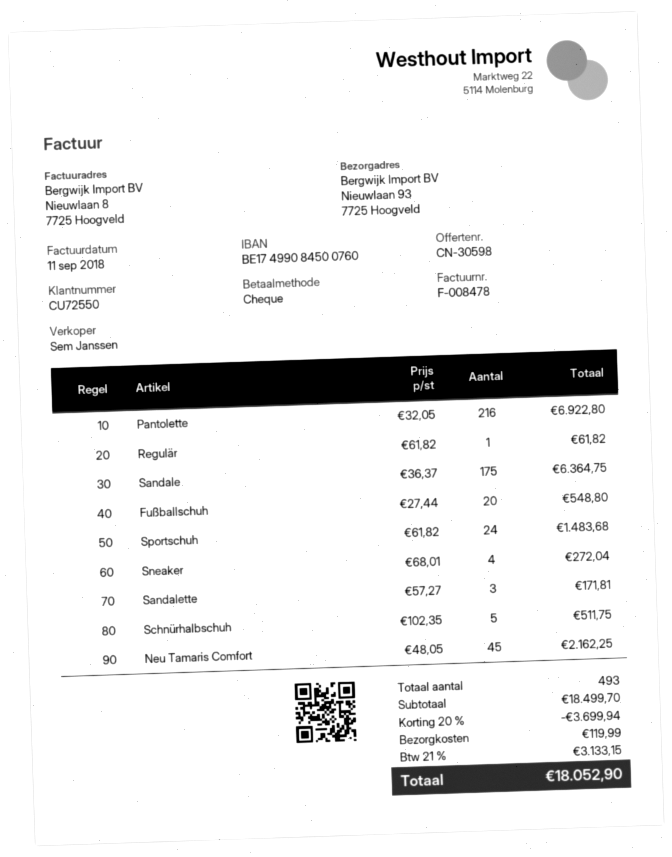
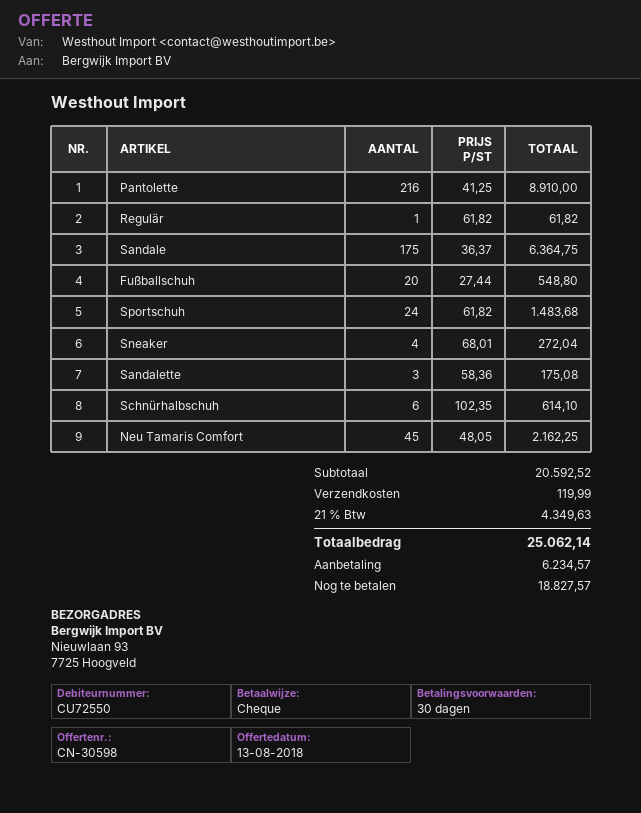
Pantolette: 216 x 32.05 = 6922.80 -> 216 x 41.25 = 8910.00
Sandalette: 3 x 57.27 = 171.81 -> 3 x 58.36 = 175.08
Schnürhalbschuh: 5 x 102.35 = 511.75 -> 6 x 102.35 = 614.10
subtotal: 18499.70 -> 20592.52
discount: 20% = 3699.94 -> none
tax: 21% = 3133.15 -> 21% = 4349.63
total: 18052.90 -> 25062.14

